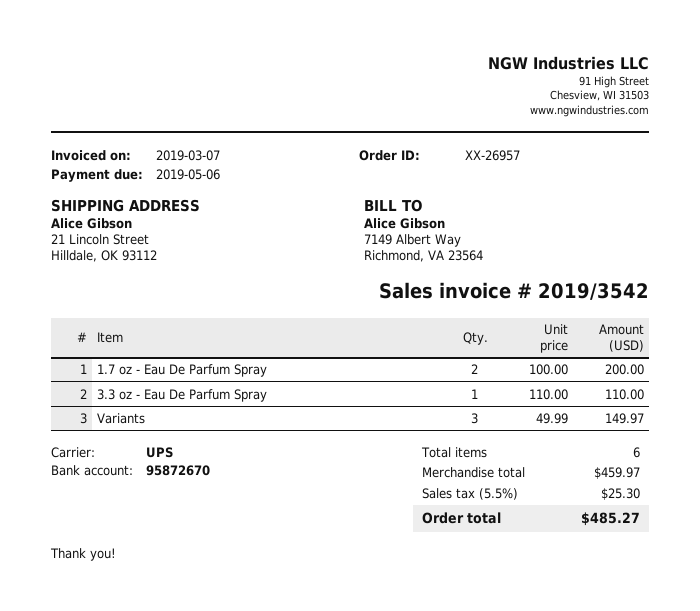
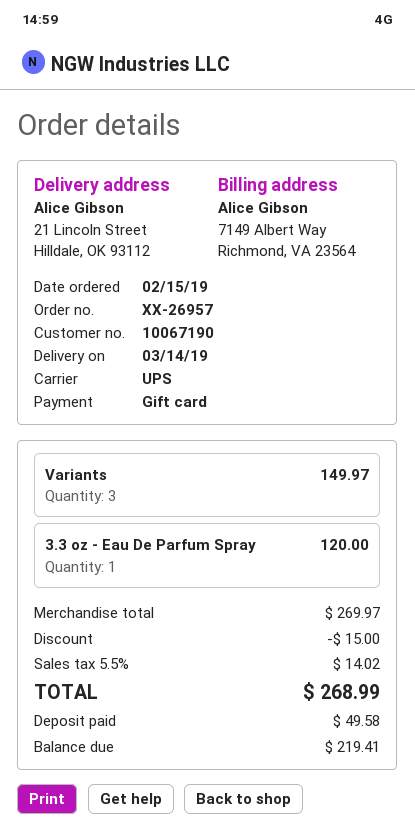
1.7 oz - Eau De Parfum Spray: 2 for 200.00 -> none
3.3 oz - Eau De Parfum Spray: 1 for 110.00 -> 1 for 120.00
subtotal: 459.97 -> 269.97
discount: none -> 15.00
tax: 5.5% = 25.30 -> 5.5% = 14.02
total: 485.27 -> 268.99

